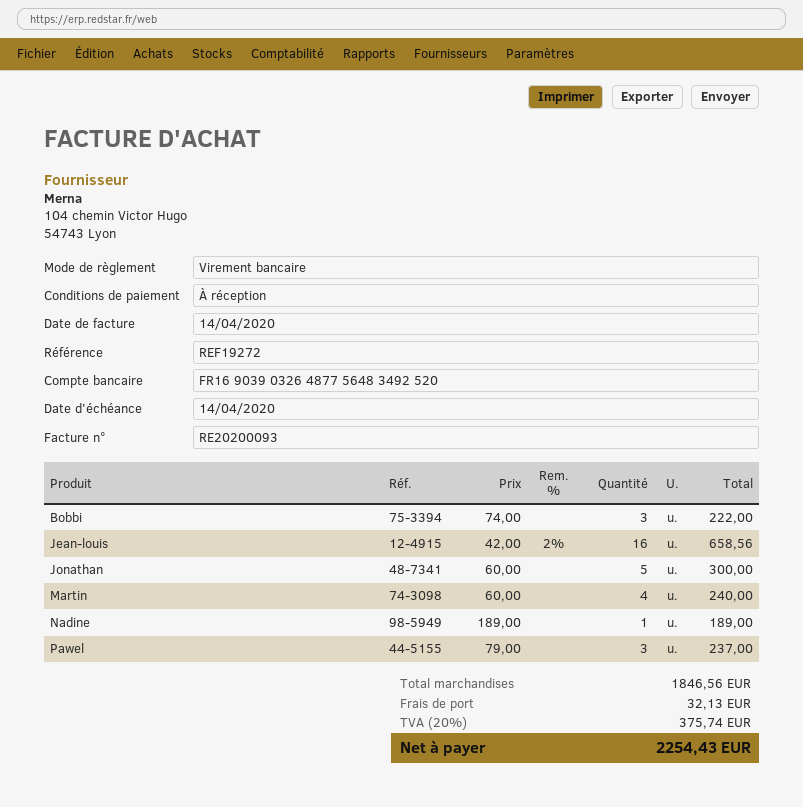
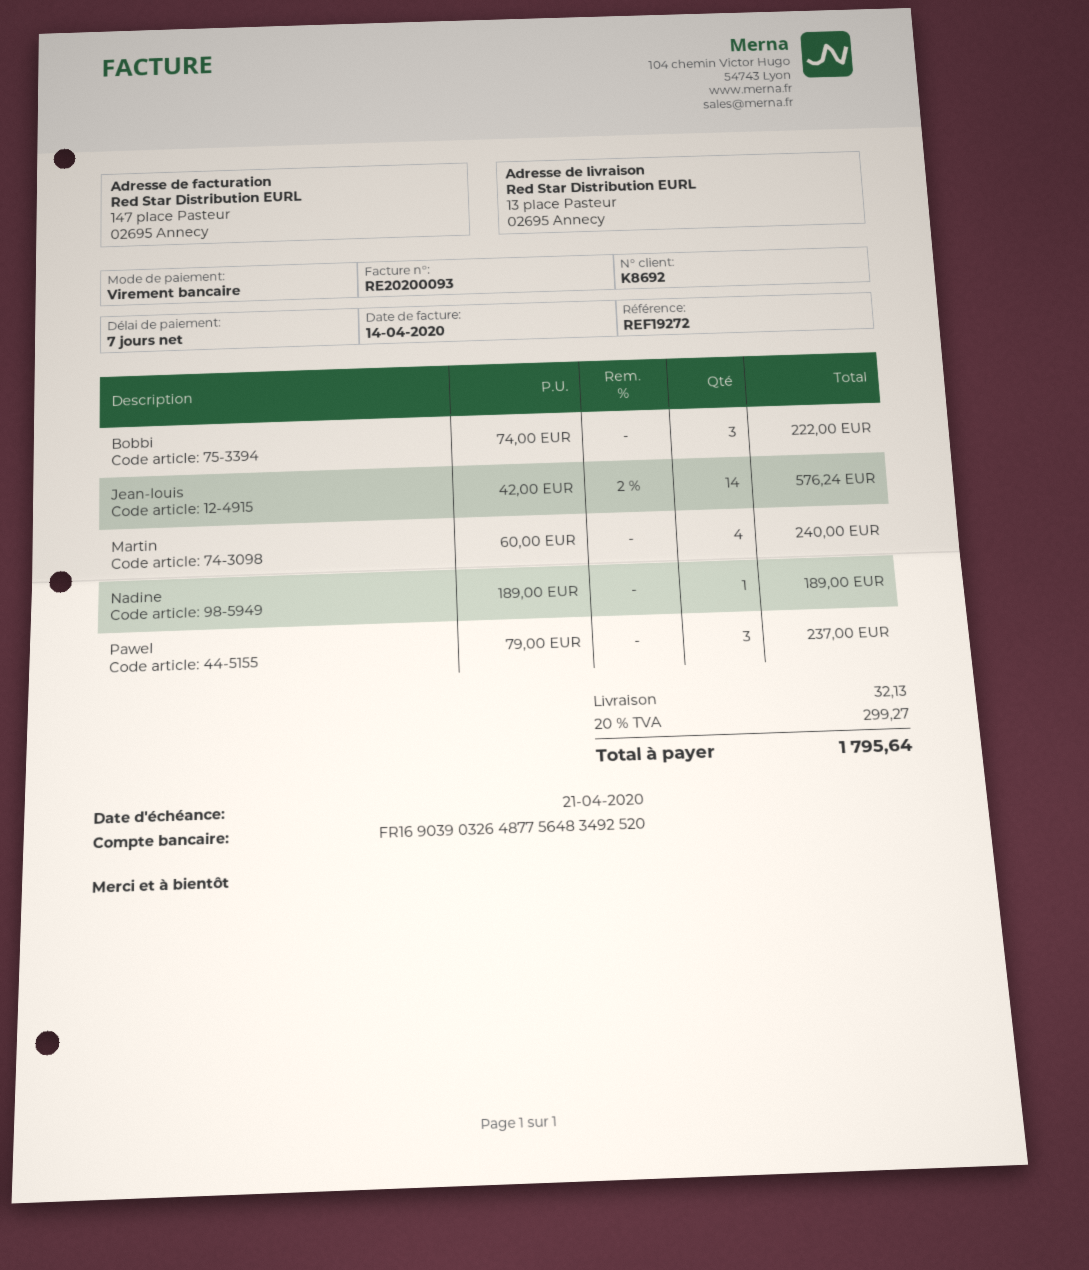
payment terms: on receipt -> 7 days
due date: 2020-04-14 -> 2020-04-21
Jean-louis: 16 x 42.00 - 2% = 658.56 -> 14 x 42.00 - 2% = 576.24
Jonathan: 5 x 60.00 = 300.00 -> none
tax: 20% = 375.74 -> 20% = 299.27
total: 2254.43 -> 1795.64

